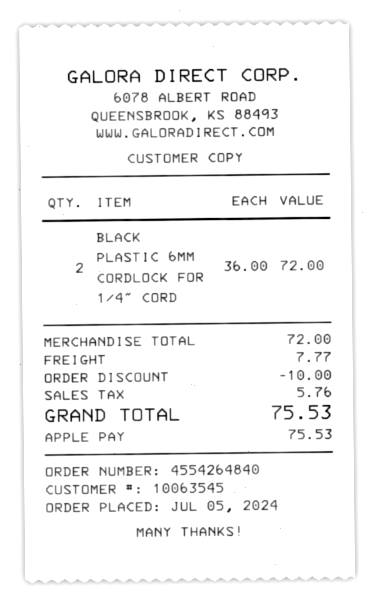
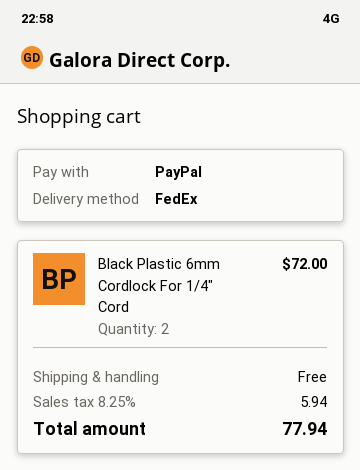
payment method: Apple Pay -> PayPal
discount: 10.00 -> none
shipping: 7.77 -> 0.00
tax: 5.76 -> 5.94
total: 75.53 -> 77.94

